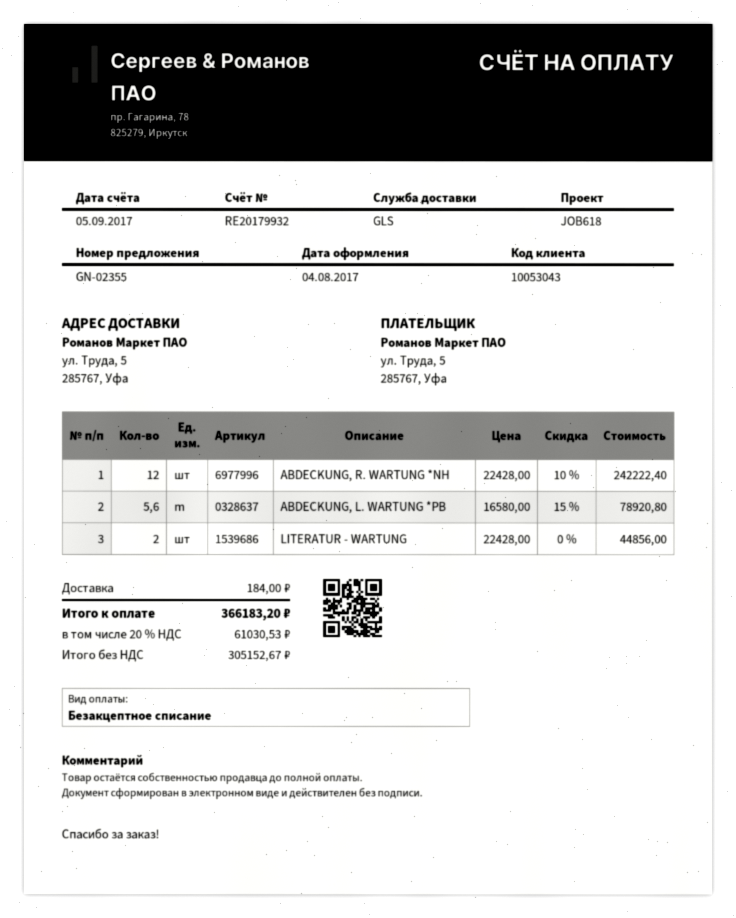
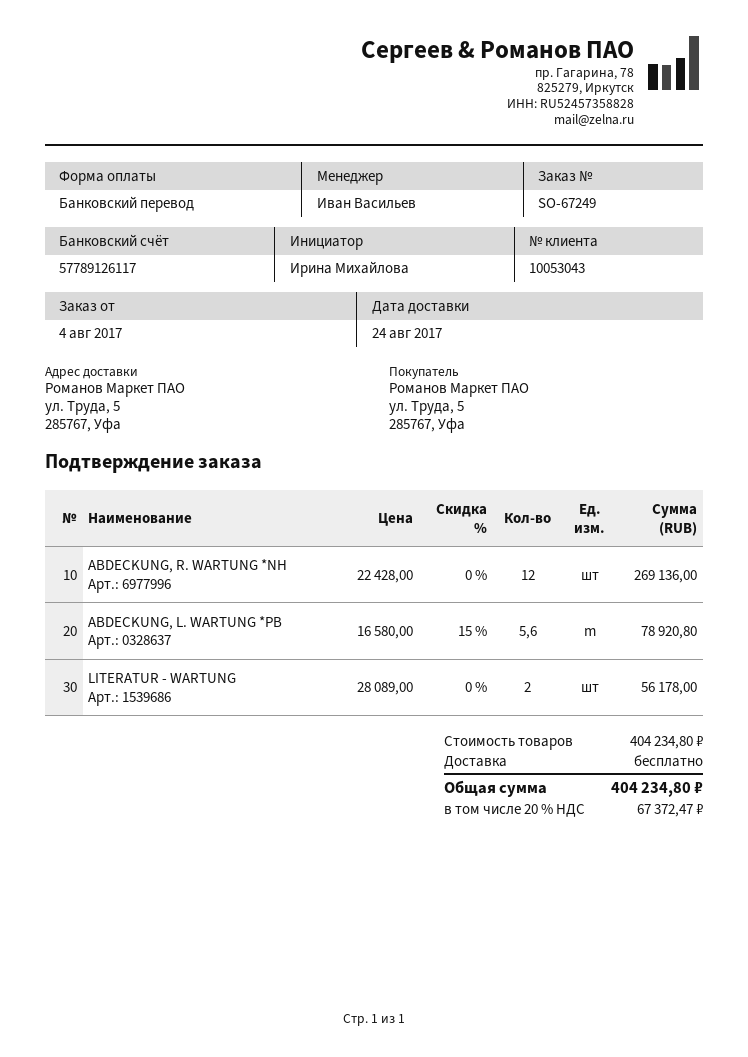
payment method: direct debit -> bank transfer
ABDECKUNG, R. WARTUNG *NH: 12 x 22428.00 - 10% = 242222.40 -> 12 x 22428.00 = 269136.00
LITERATUR - WARTUNG: 2 x 22428.00 = 44856.00 -> 2 x 28089.00 = 56178.00
shipping: 184.00 -> 0.00
tax: 20% = 61030.53 -> 20% = 67372.47
total: 366183.20 -> 404234.80

